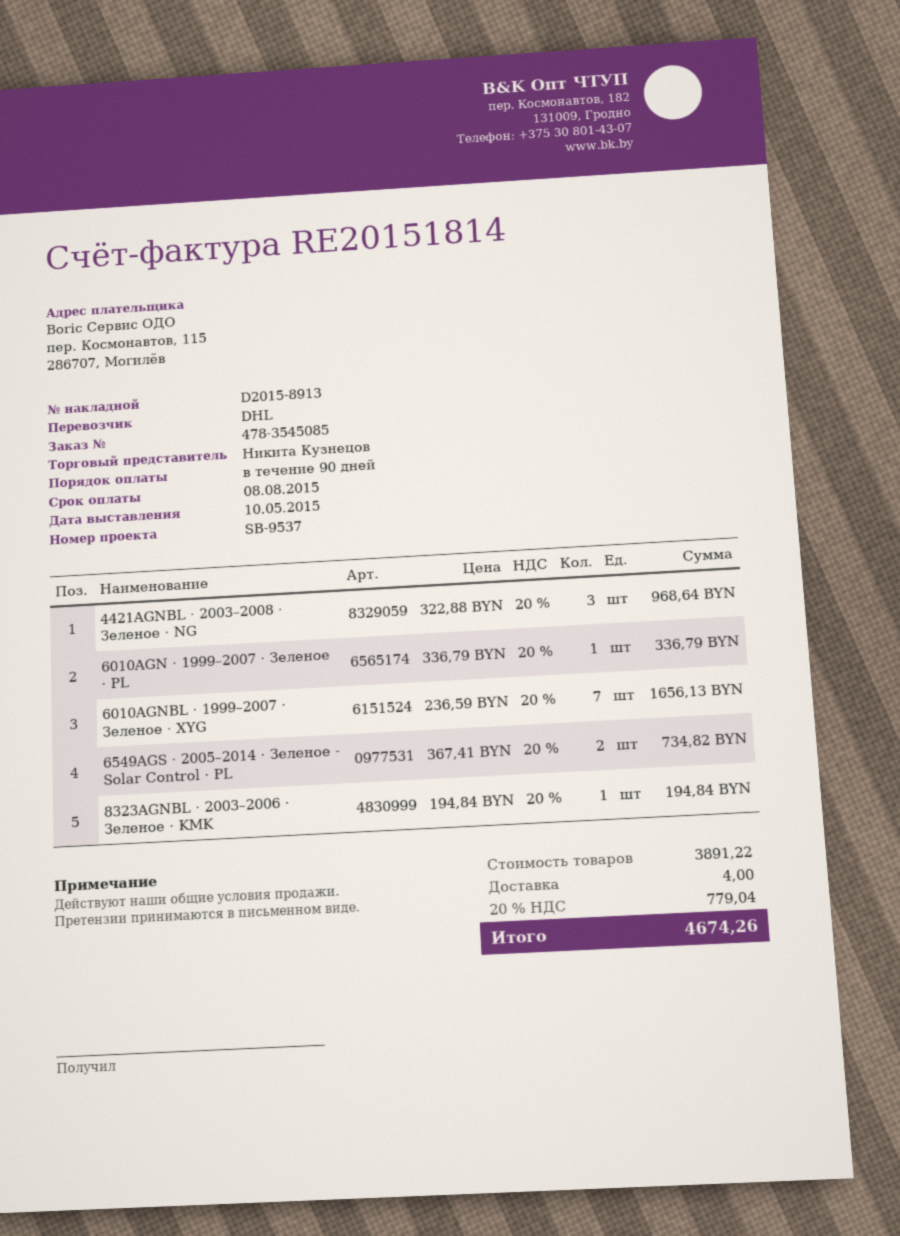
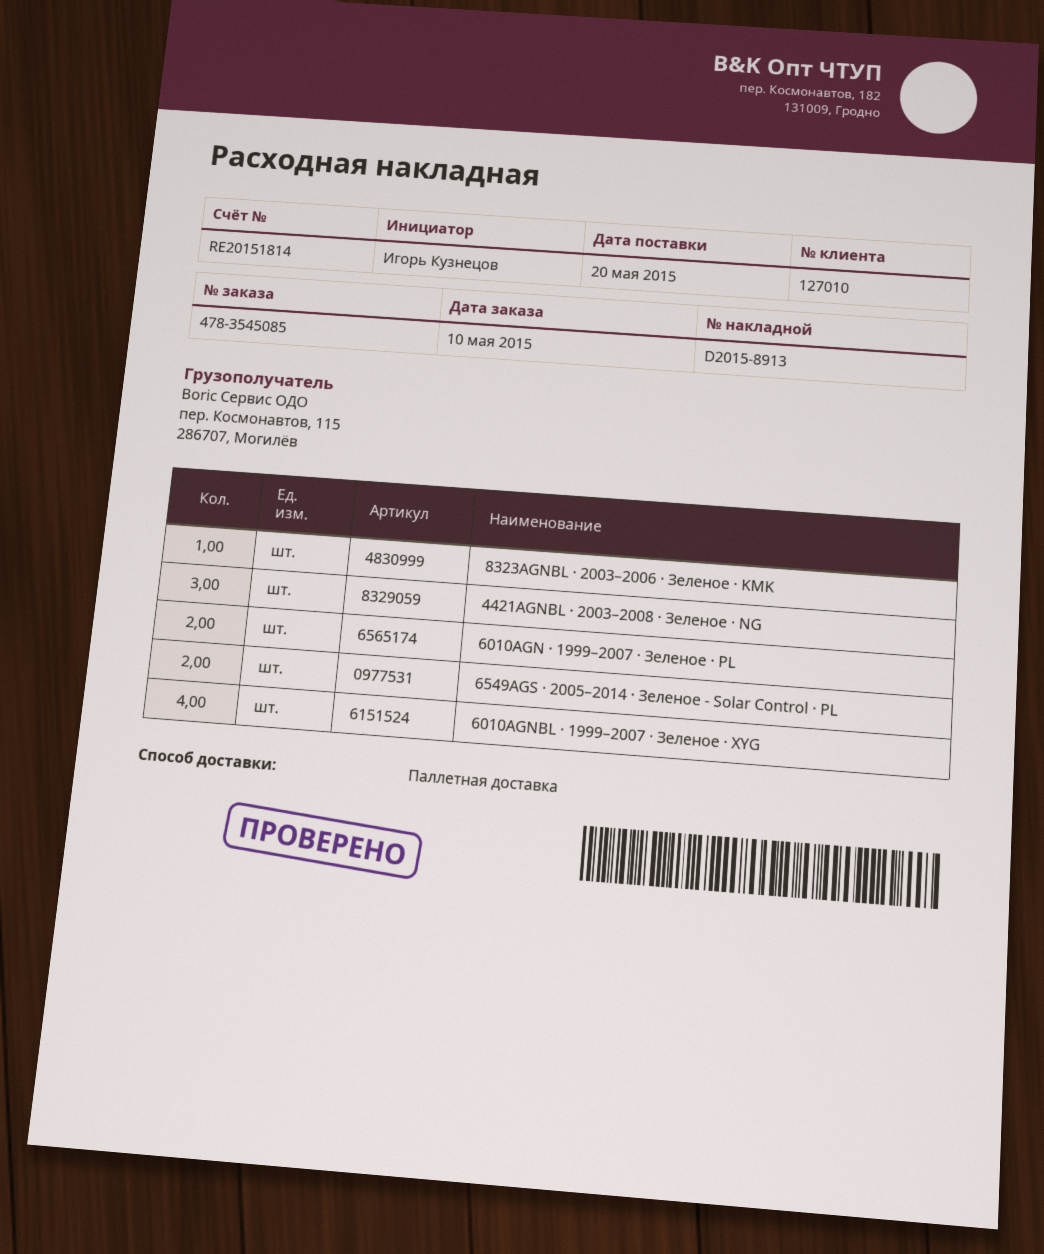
shipping method: DHL -> pallet freight
6010AGN · 1999–2007 · Зеленое · PL: 1 -> 2
6010AGNBL · 1999–2007 · Зеленое · XYG: 7 -> 4

